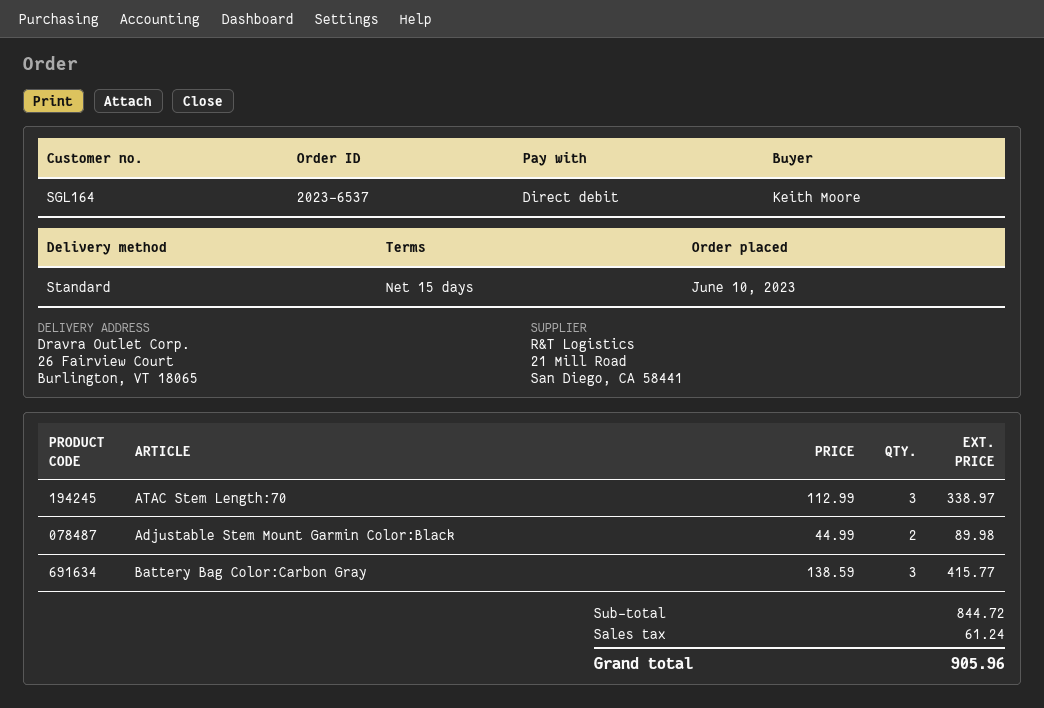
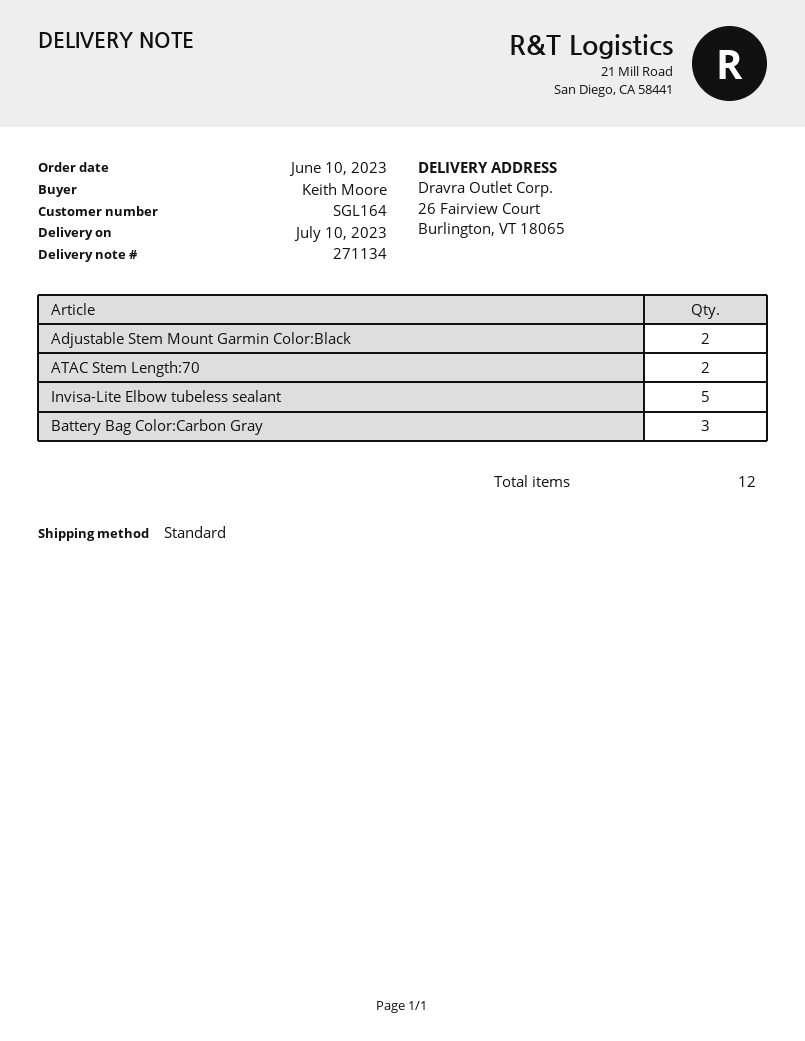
ATAC Stem Length:70: 3 -> 2
Invisa-Lite Elbow tubeless sealant: none -> 5

